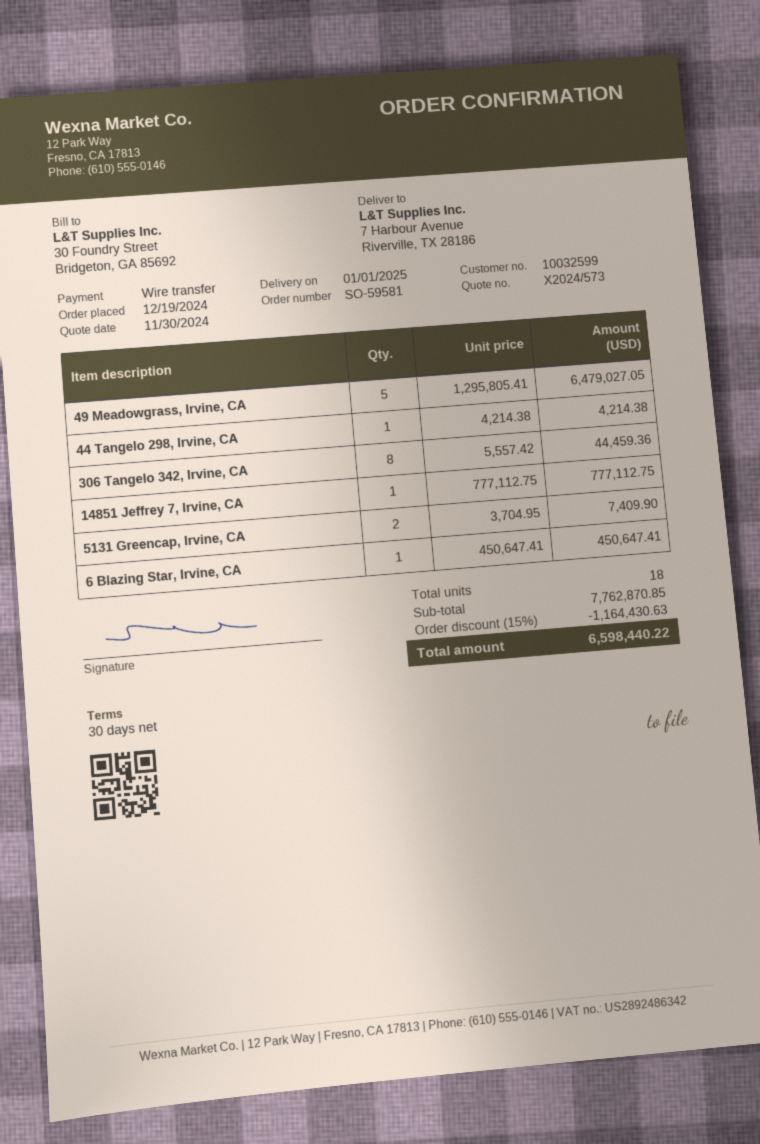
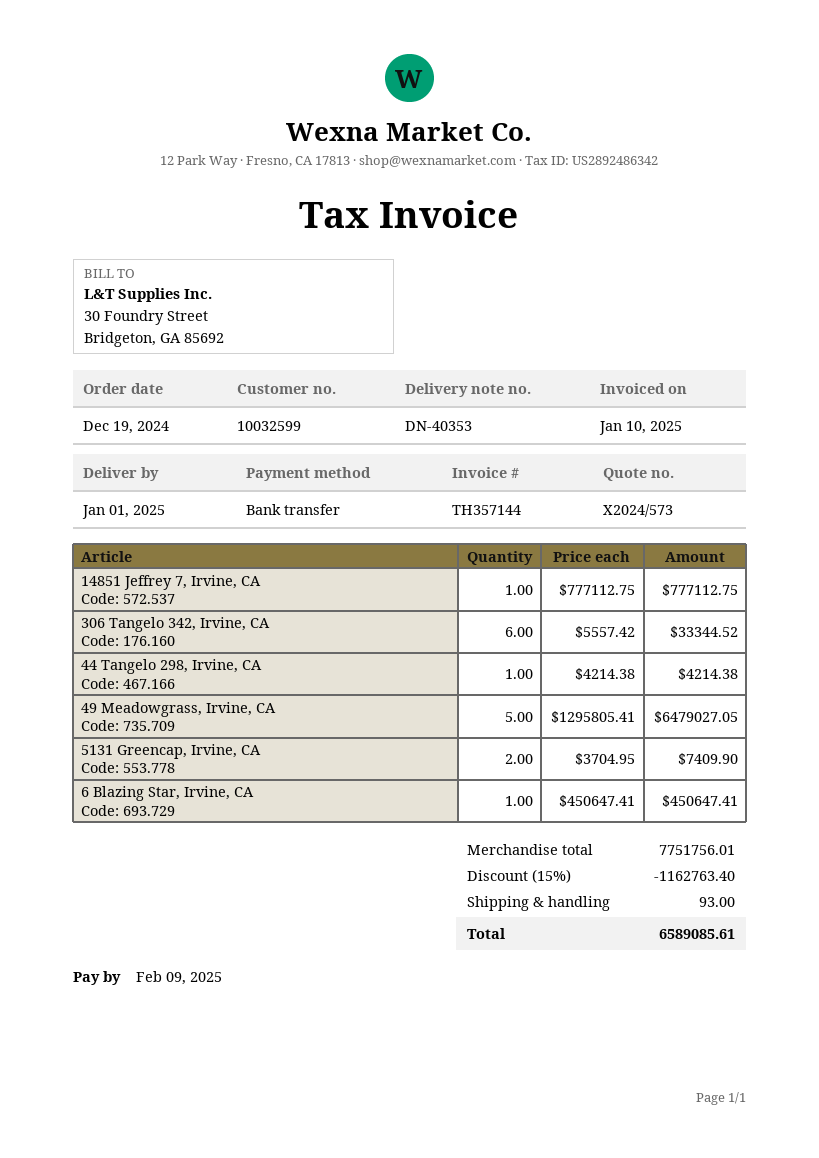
306 Tangelo 342, Irvine, CA: 8 x 5557.42 = 44459.36 -> 6 x 5557.42 = 33344.52
subtotal: 7762870.85 -> 7751756.01
discount: 15% = 1164430.63 -> 15% = 1162763.40
shipping: none -> 93.00
total: 6598440.22 -> 6589085.61

